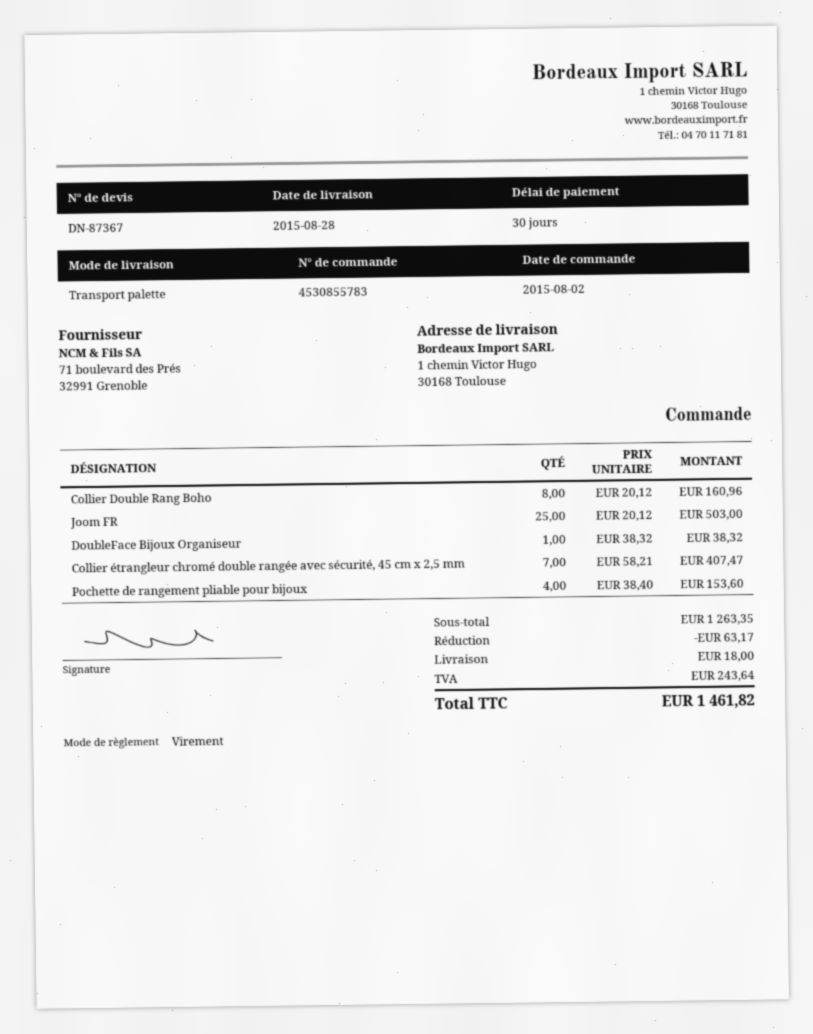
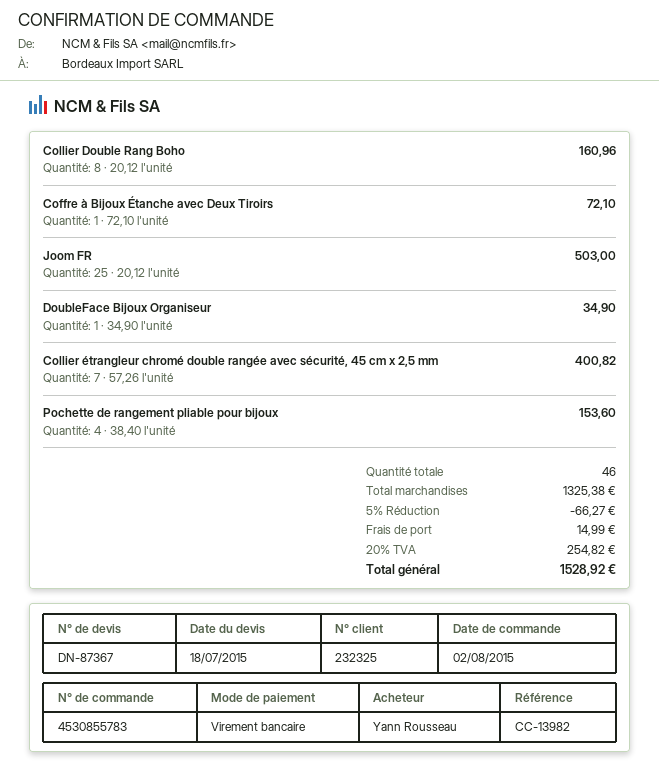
DoubleFace Bijoux Organiseur: 1 x 38.32 = 38.32 -> 1 x 34.90 = 34.90
Collier étrangleur chromé double rangée avec sécurité, 45 cm x 2,5 mm: 7 x 58.21 = 407.47 -> 7 x 57.26 = 400.82
Coffre à Bijoux Étanche avec Deux Tiroirs: none -> 1 x 72.10 = 72.10
subtotal: 1263.35 -> 1325.38
discount: 63.17 -> 66.27
shipping: 18.00 -> 14.99
tax: 243.64 -> 254.82
total: 1461.82 -> 1528.92

